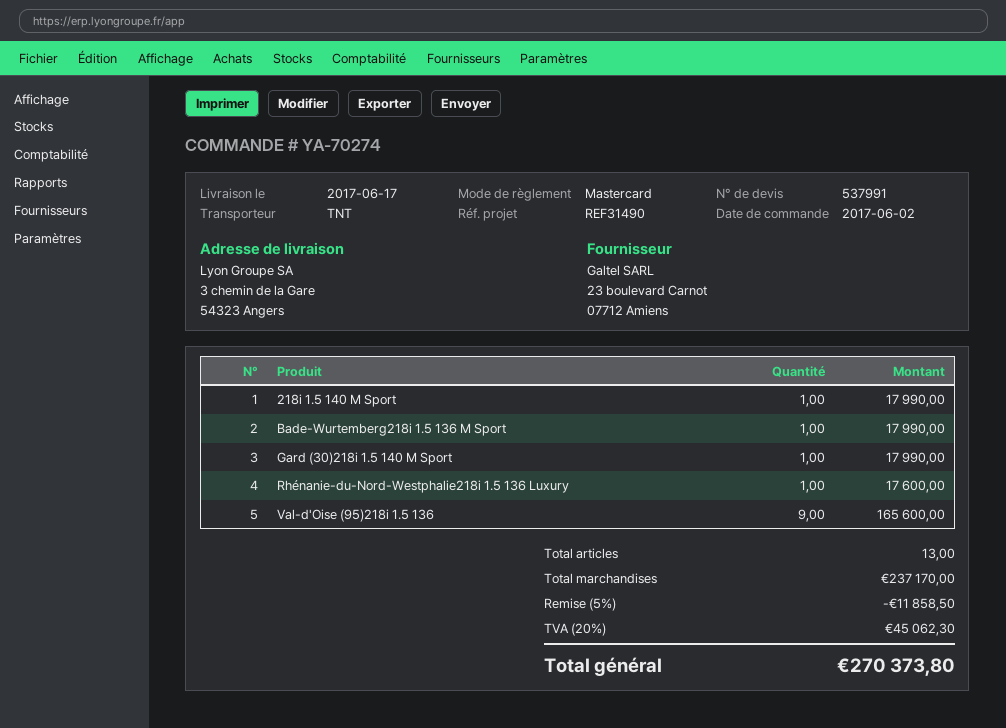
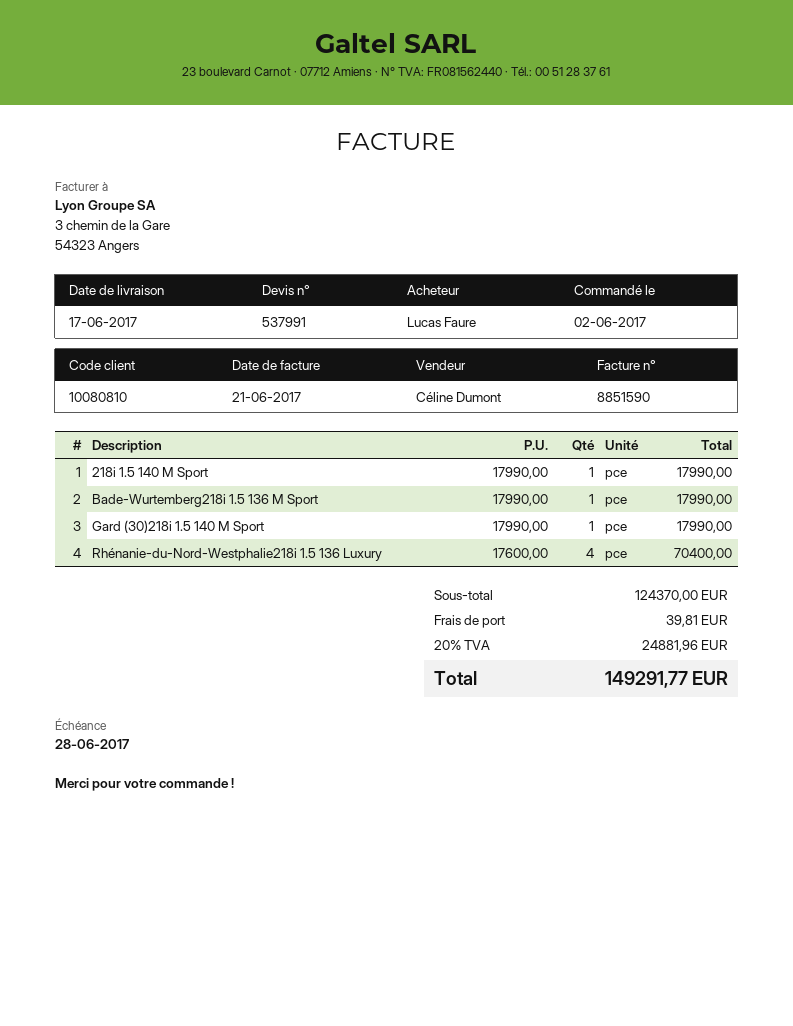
Rhénanie-du-Nord-Westphalie218i 1.5 136 Luxury: 1 for 17600.00 -> 4 for 70400.00
Val-d'Oise (95)218i 1.5 136: 9 for 165600.00 -> none
subtotal: 237170.00 -> 124370.00
discount: 5% = 11858.50 -> none
shipping: none -> 39.81
tax: 20% = 45062.30 -> 20% = 24881.96
total: 270373.80 -> 149291.77

